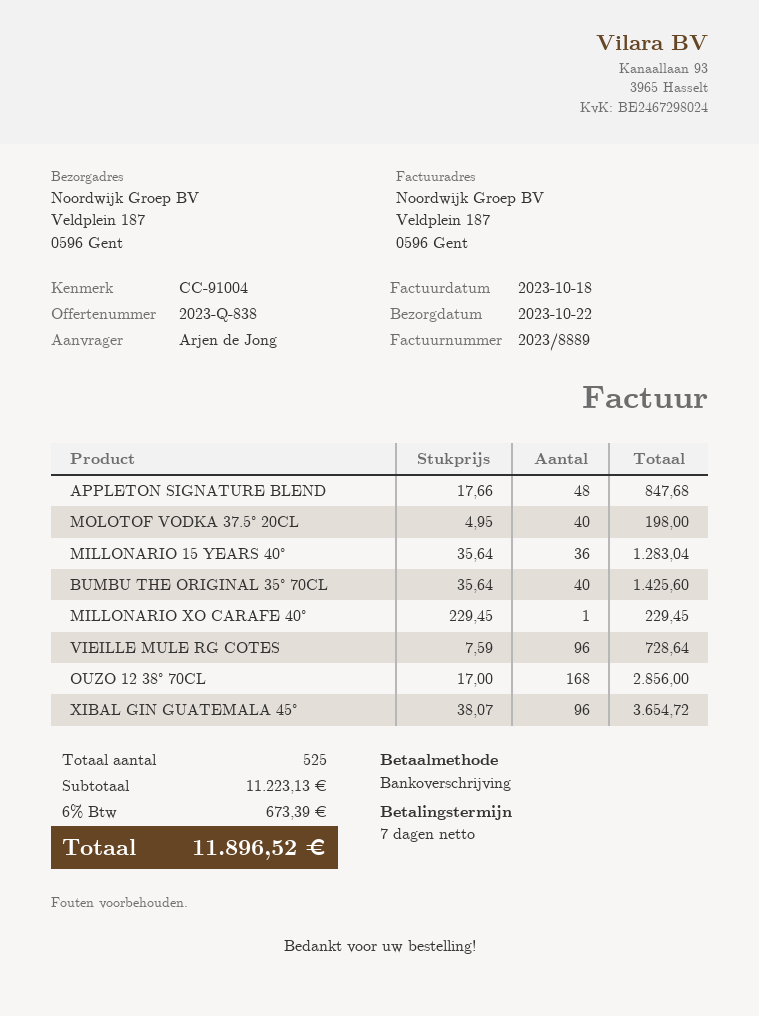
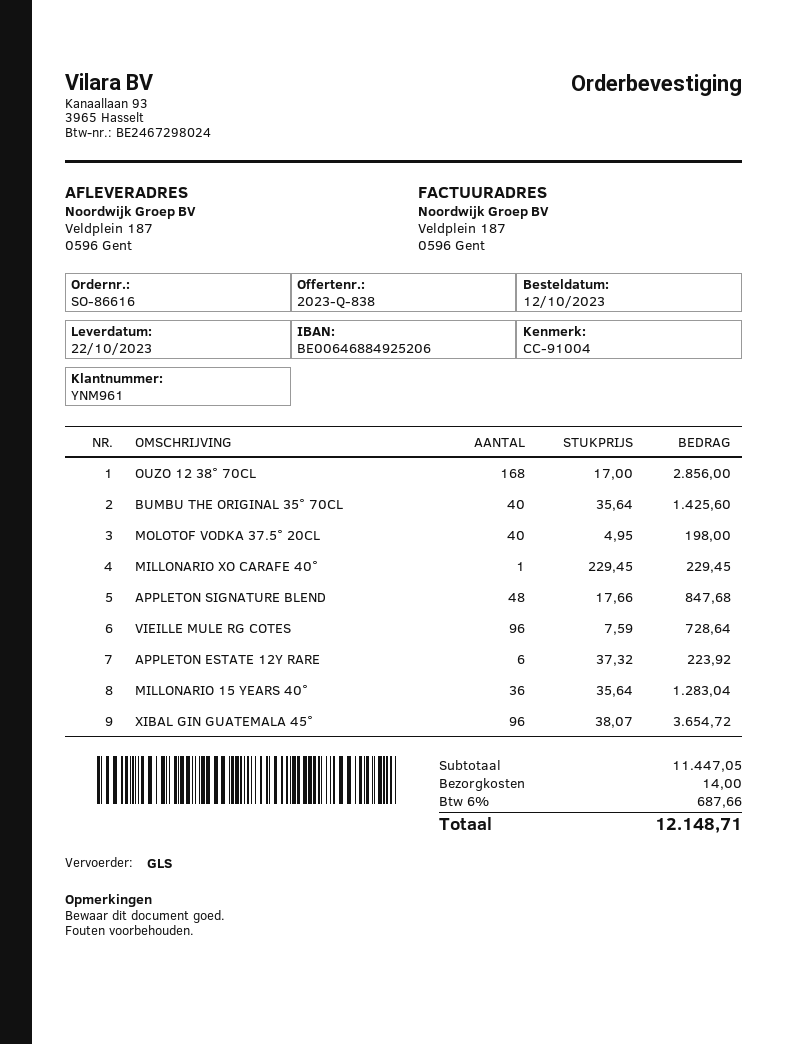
APPLETON ESTATE 12Y RARE: none -> 6 x 37.32 = 223.92
subtotal: 11223.13 -> 11447.05
shipping: none -> 14.00
tax: 6% = 673.39 -> 6% = 687.66
total: 11896.52 -> 12148.71

